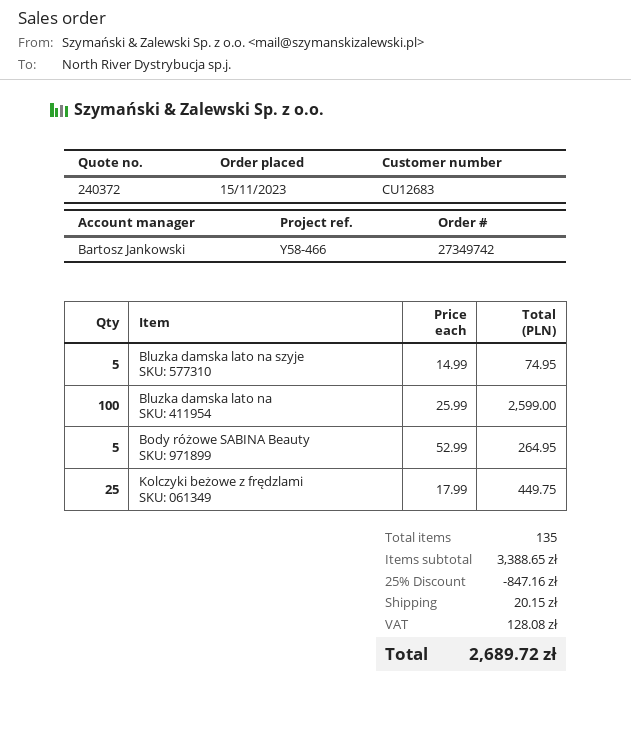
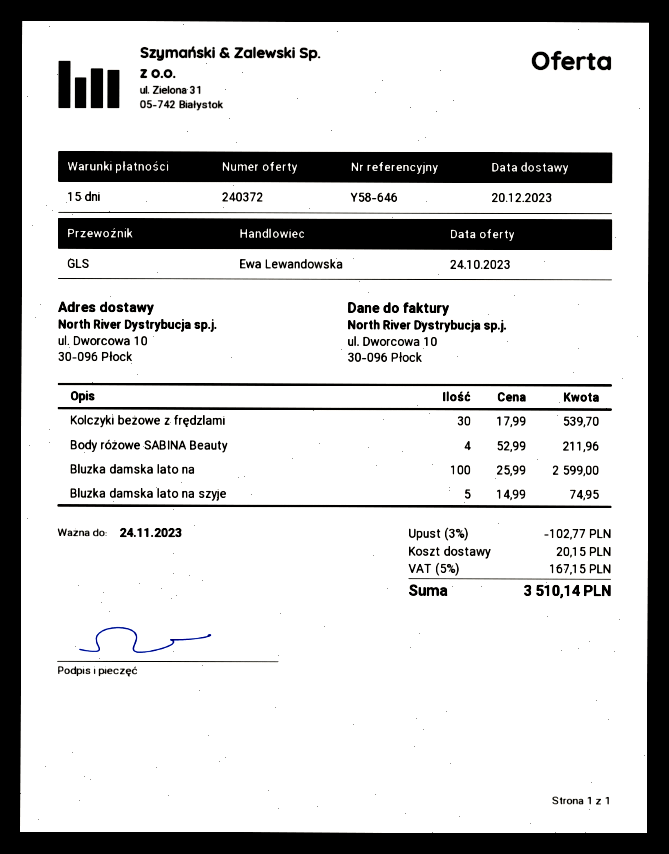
reference: Y58-466 -> Y58-646
sales rep: Bartosz Jankowski -> Ewa Lewandowska
Body różowe SABINA Beauty: 5 x 52.99 = 264.95 -> 4 x 52.99 = 211.96
Kolczyki beżowe z frędzlami: 25 x 17.99 = 449.75 -> 30 x 17.99 = 539.70
discount: 25% = 847.16 -> 3% = 102.77
tax: 128.08 -> 167.15
total: 2689.72 -> 3510.14

